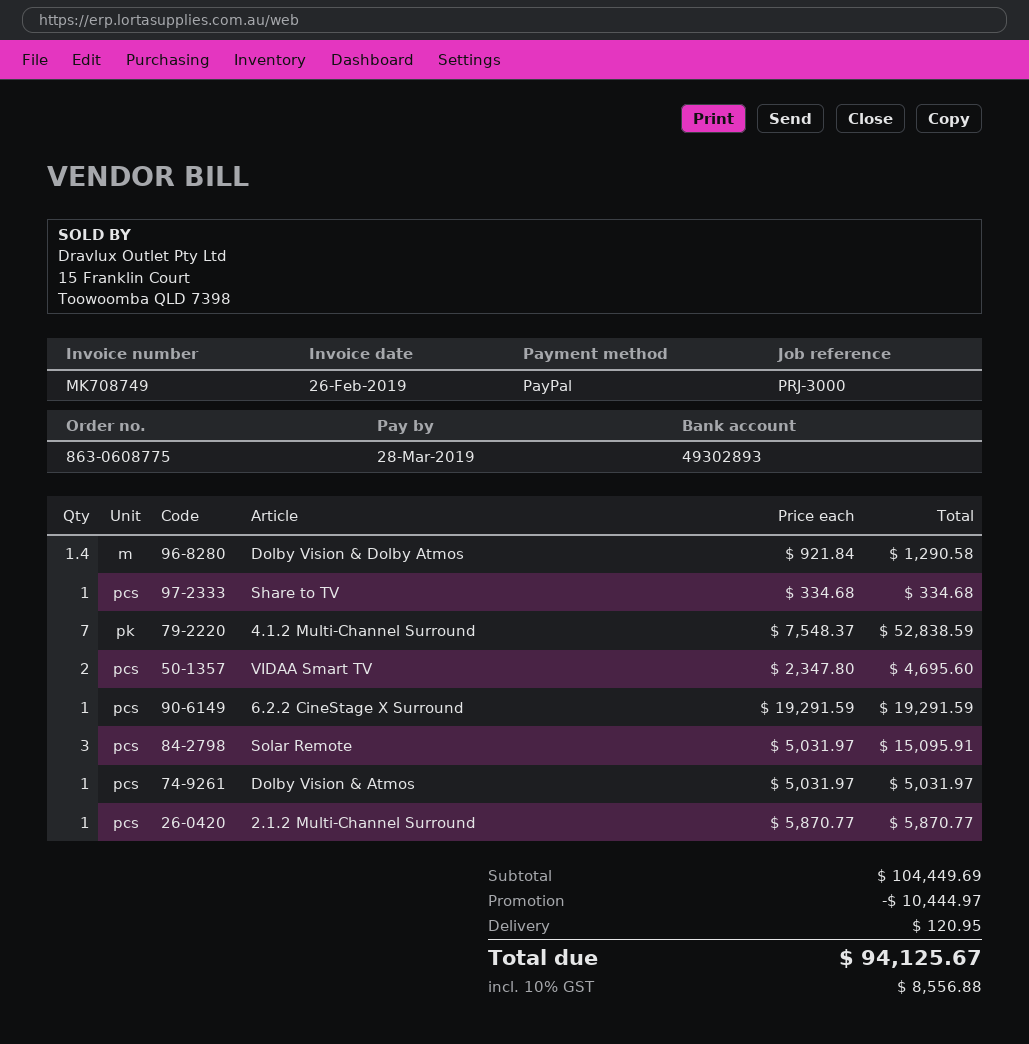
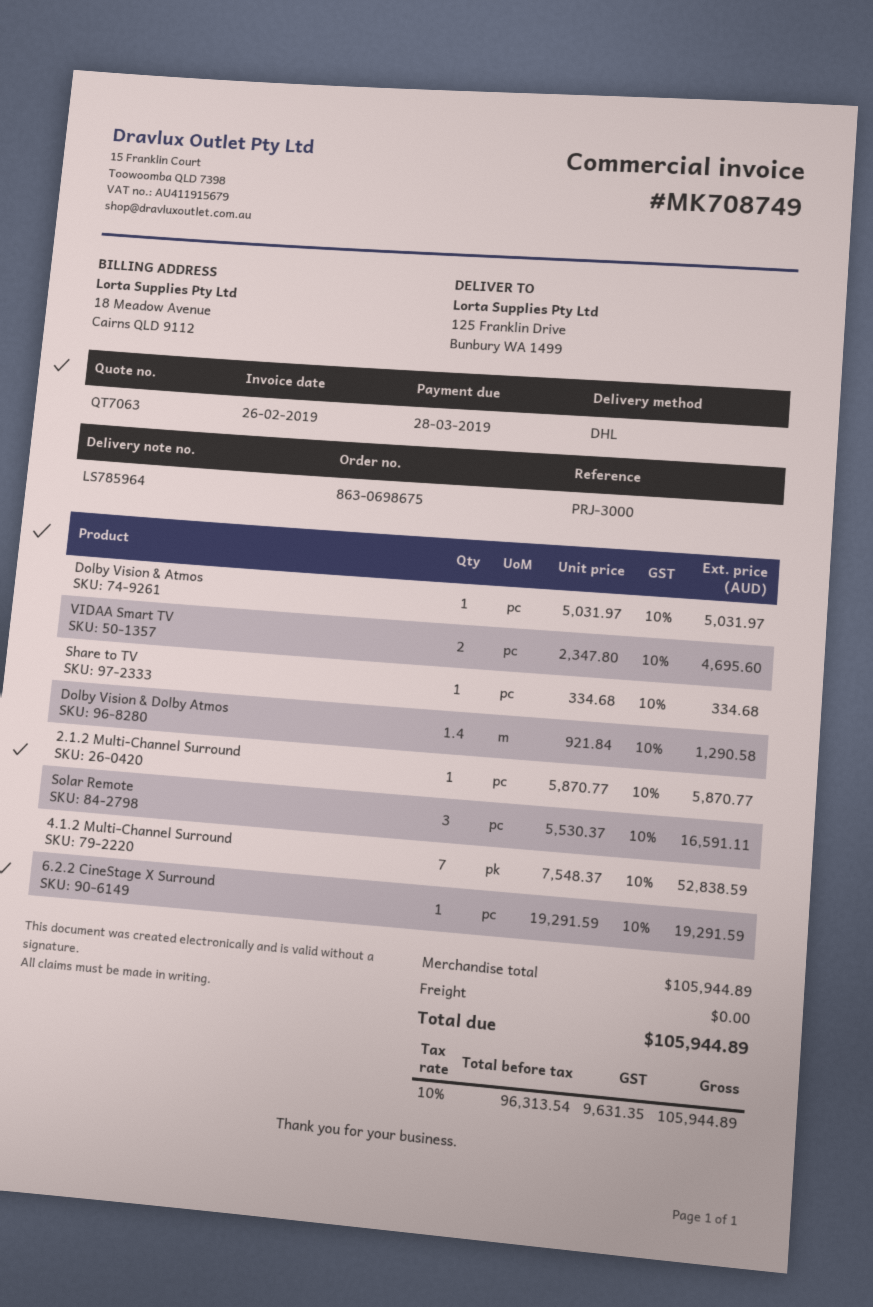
order number: 863-0608775 -> 863-0698675
Solar Remote: 3 x 5031.97 = 15095.91 -> 3 x 5530.37 = 16591.11
subtotal: 104449.69 -> 105944.89
discount: 10444.97 -> none
shipping: 120.95 -> 0.00
tax: 10% = 8556.88 -> 10% = 9631.35
total: 94125.67 -> 105944.89

